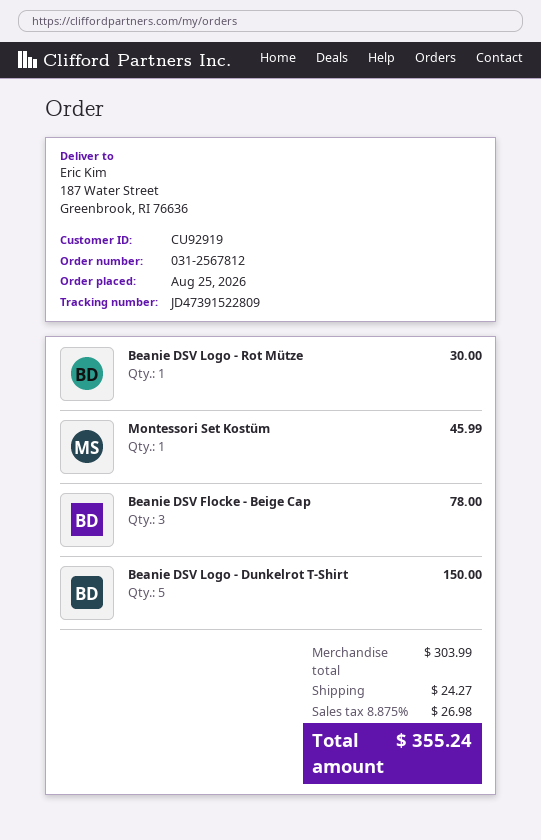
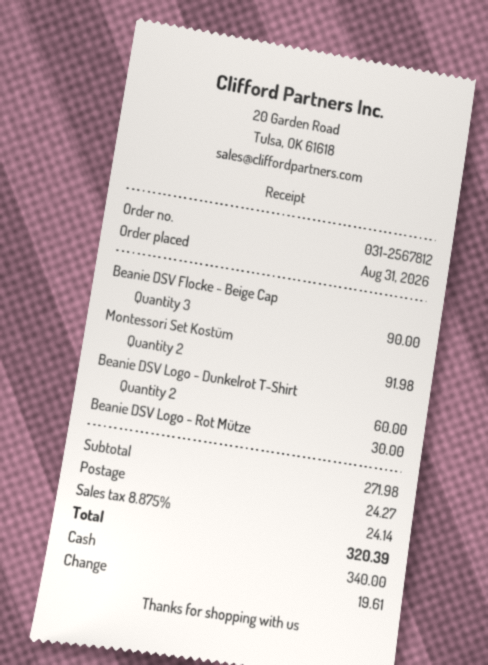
order date: 2026-08-25 -> 2026-08-31
Montessori Set Kostüm: 1 for 45.99 -> 2 for 91.98
Beanie DSV Flocke - Beige Cap: 3 for 78.00 -> 3 for 90.00
Beanie DSV Logo - Dunkelrot T-Shirt: 5 for 150.00 -> 2 for 60.00
subtotal: 303.99 -> 271.98
tax: 8.875% = 26.98 -> 8.875% = 24.14
total: 355.24 -> 320.39

